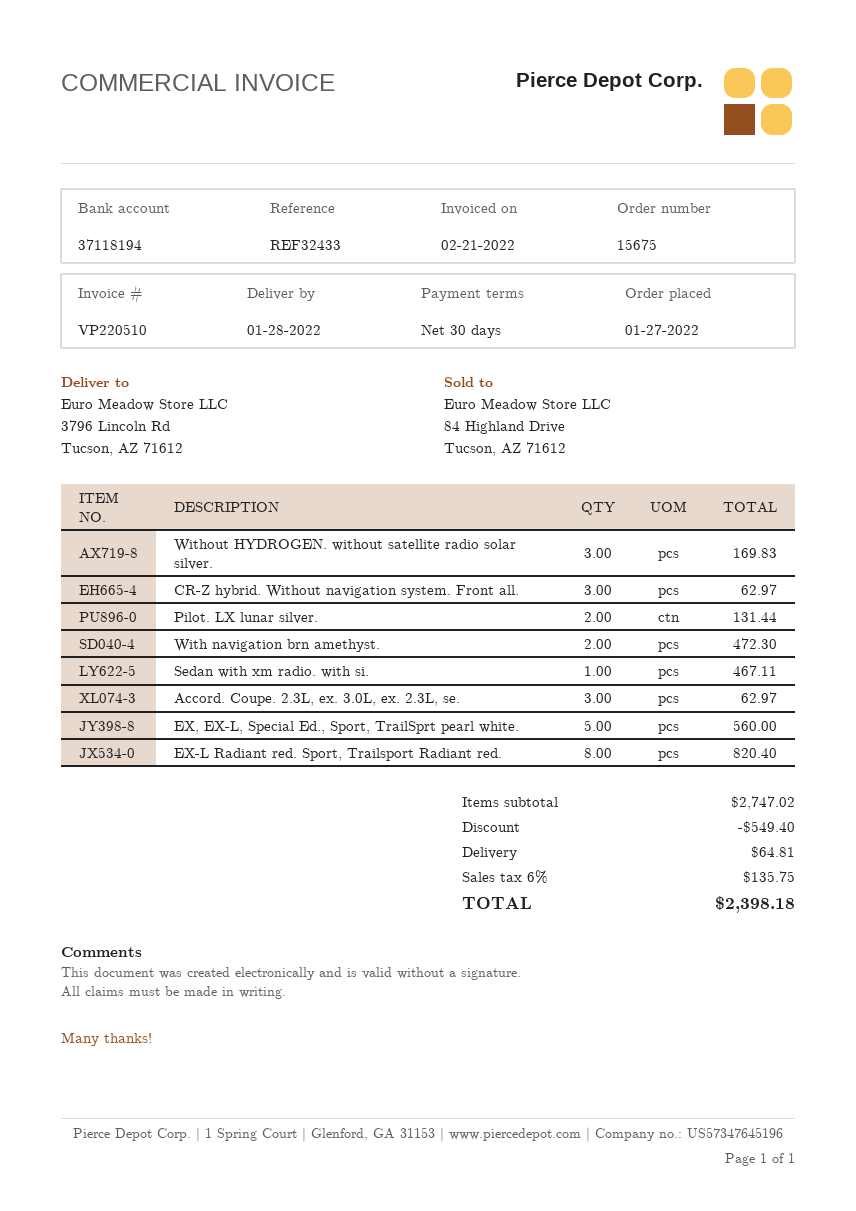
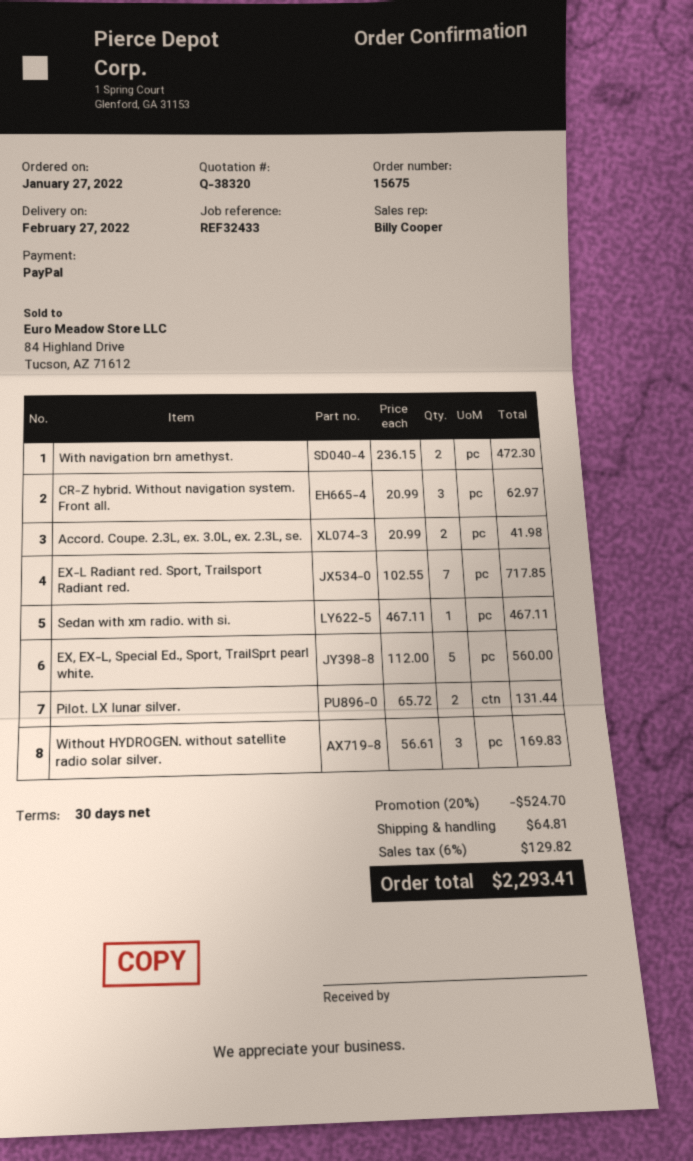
delivery date: 2022-01-28 -> 2022-02-27
Accord. Coupe. 2.3L, ex. 3.0L, ex. 2.3L, se.: 3 for 62.97 -> 2 for 41.98
EX-L Radiant red. Sport, Trailsport Radiant red.: 8 for 820.40 -> 7 for 717.85
discount: 549.40 -> 524.70
tax: 6% = 135.75 -> 6% = 129.82
total: 2398.18 -> 2293.41

